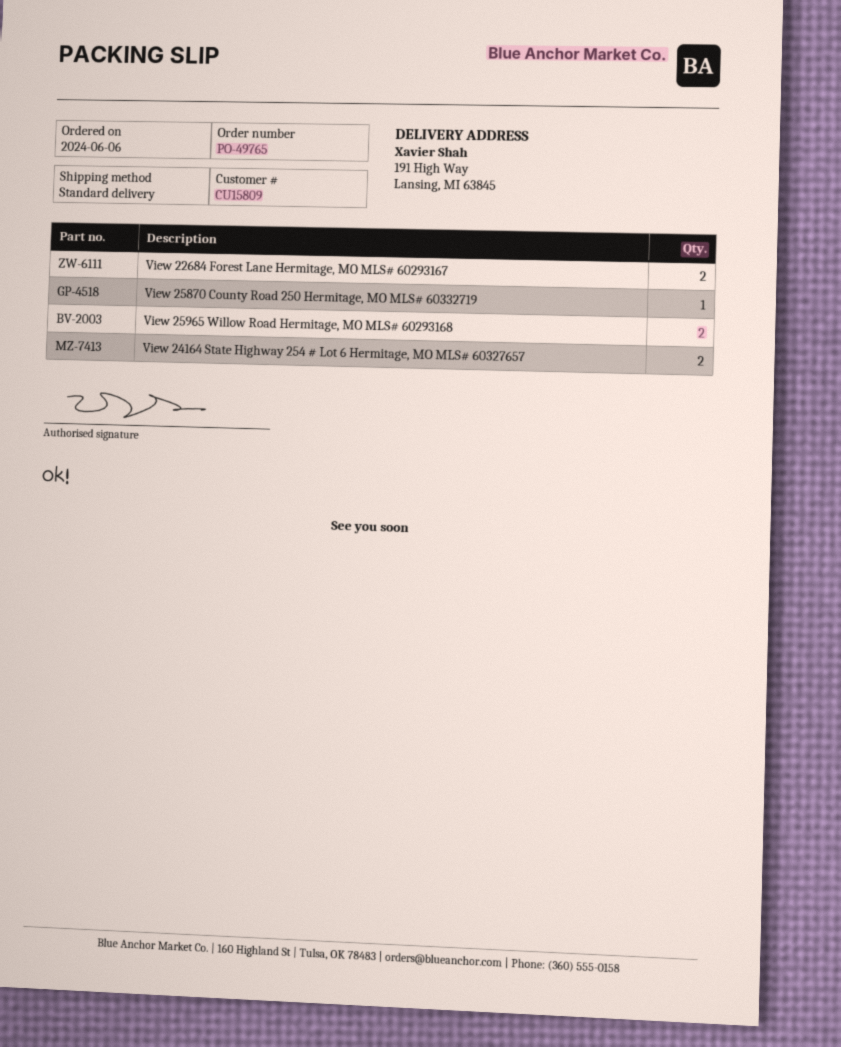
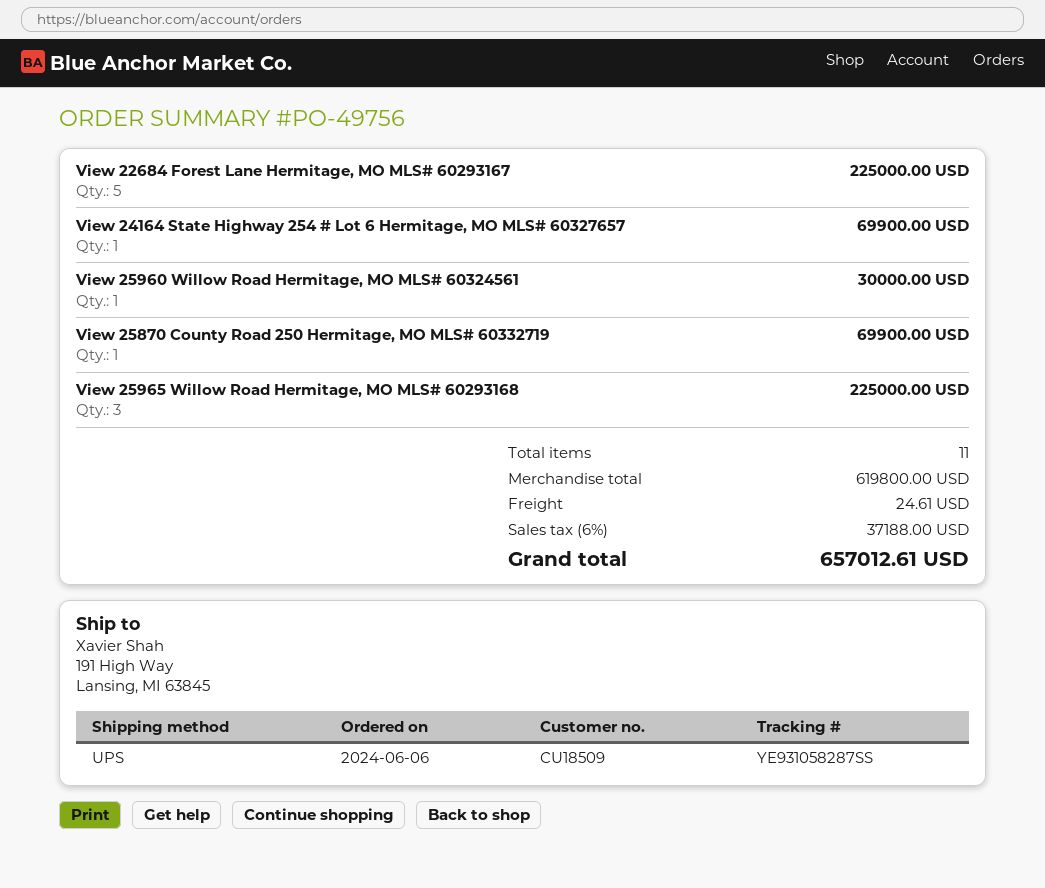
order number: PO-49765 -> PO-49756
customer number: CU15809 -> CU18509
shipping method: standard -> UPS
View 22684 Forest Lane Hermitage, MO MLS# 60293167: 2 -> 5
View 25965 Willow Road Hermitage, MO MLS# 60293168: 2 -> 3
View 24164 State Highway 254 # Lot 6 Hermitage, MO MLS# 60327657: 2 -> 1
View 25960 Willow Road Hermitage, MO MLS# 60324561: none -> 1

